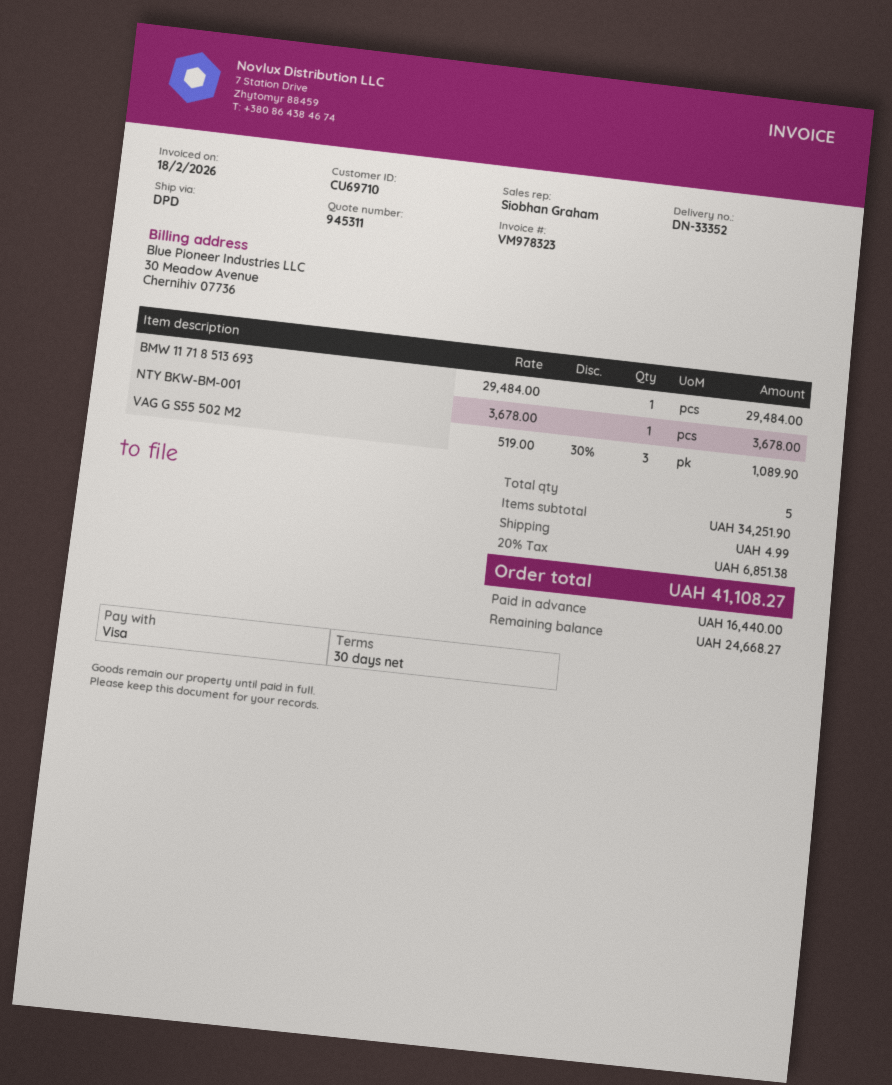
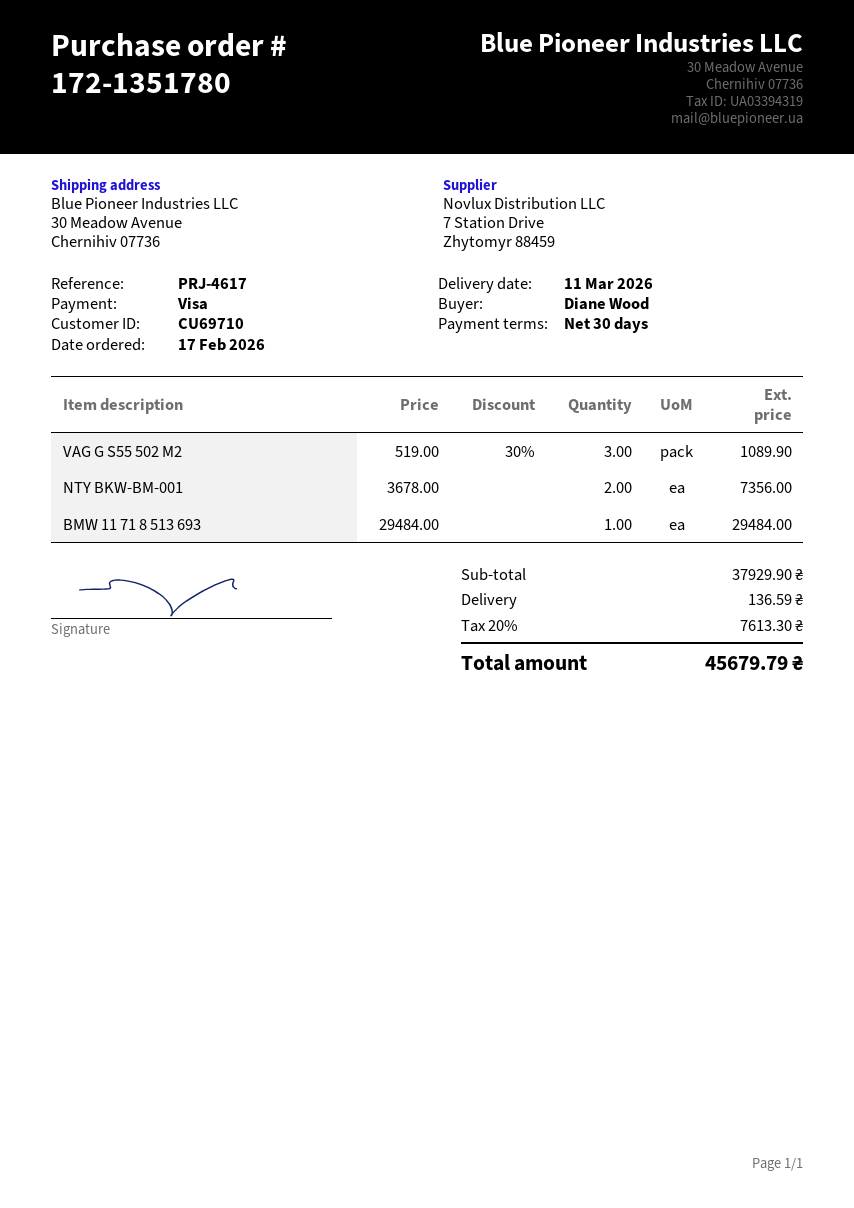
NTY BKW-BM-001: 1 x 3678.00 = 3678.00 -> 2 x 3678.00 = 7356.00
subtotal: 34251.90 -> 37929.90
shipping: 4.99 -> 136.59
tax: 20% = 6851.38 -> 20% = 7613.30
total: 41108.27 -> 45679.79

